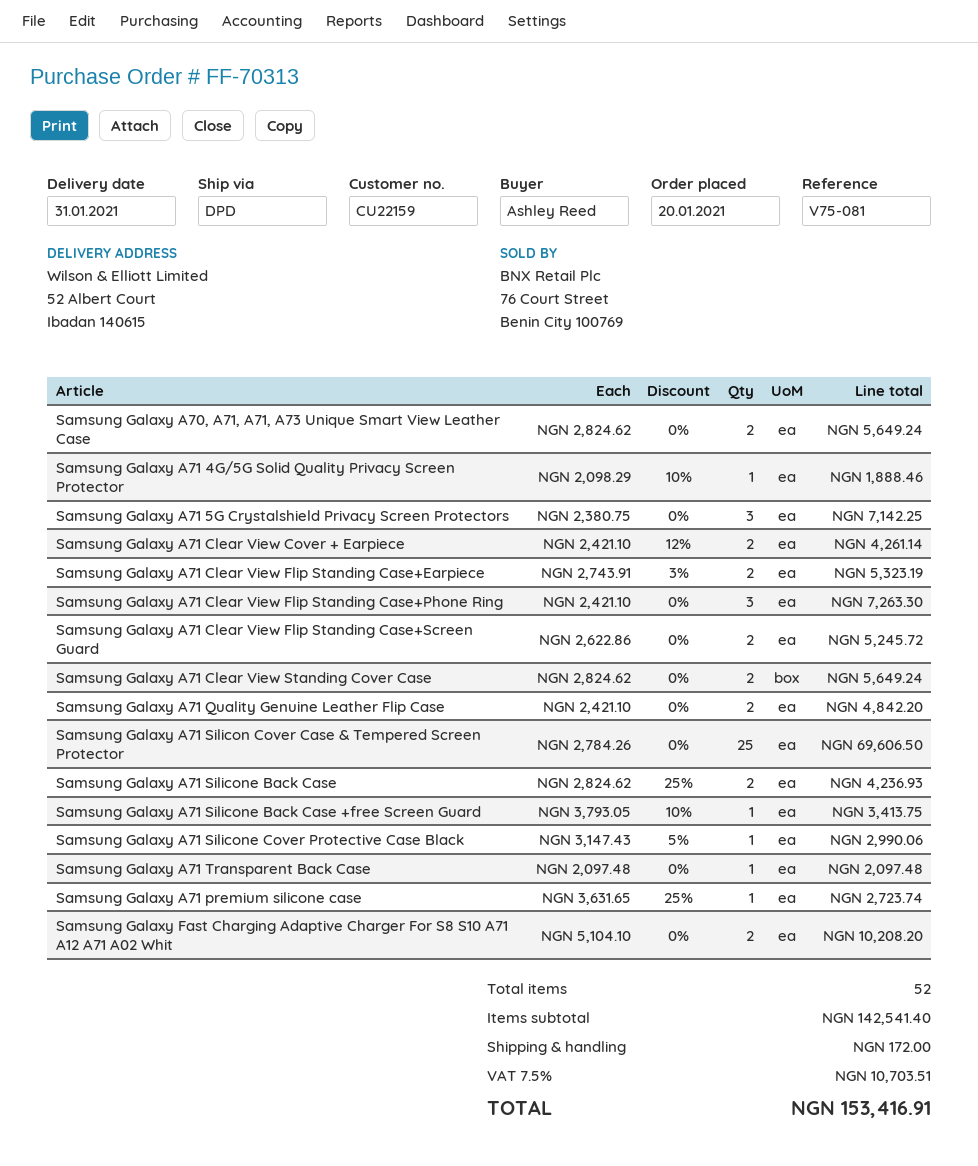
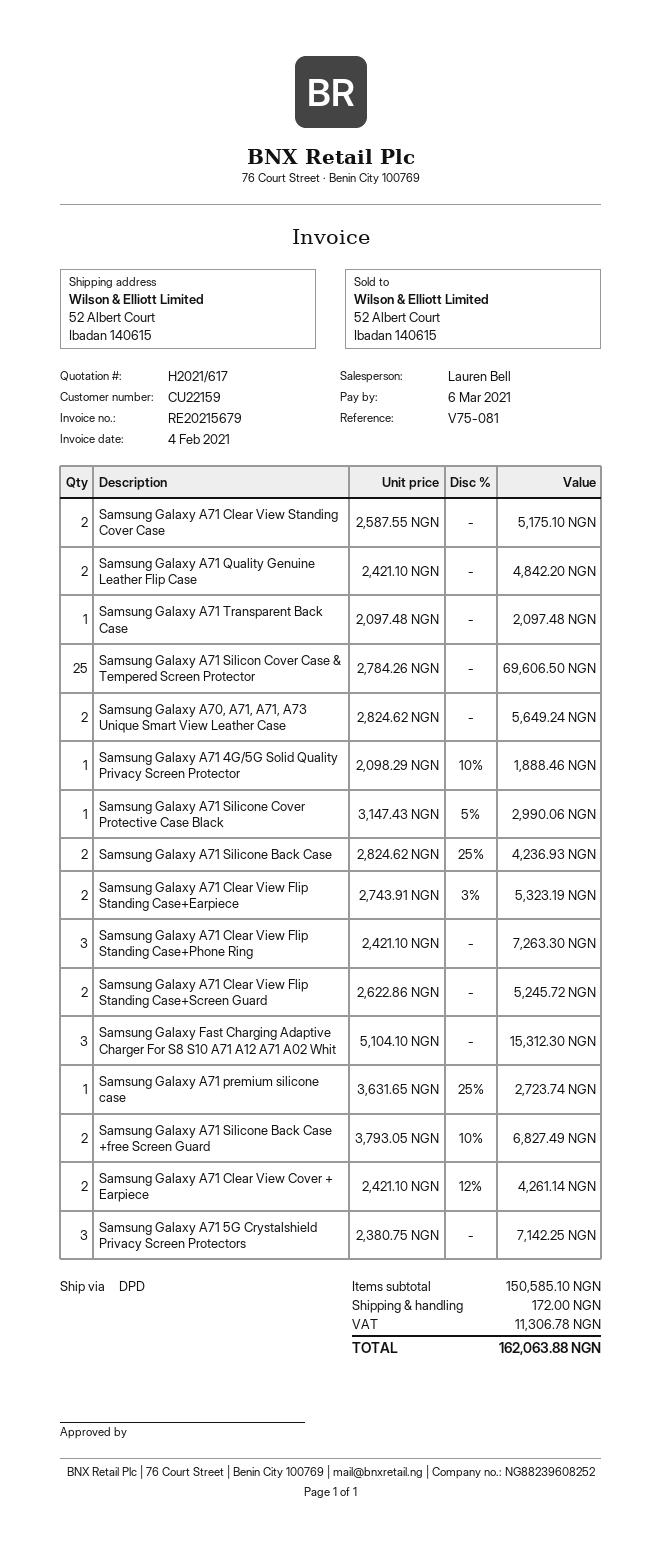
Samsung Galaxy A71 Clear View Standing Cover Case: 2 x 2824.62 = 5649.24 -> 2 x 2587.55 = 5175.10
Samsung Galaxy A71 Silicone Back Case +free Screen Guard: 1 x 3793.05 - 10% = 3413.75 -> 2 x 3793.05 - 10% = 6827.49
Samsung Galaxy Fast Charging Adaptive Charger For S8 S10 A71 A12 A71 A02 Whit: 2 x 5104.10 = 10208.20 -> 3 x 5104.10 = 15312.30
subtotal: 142541.40 -> 150585.10
tax: 10703.51 -> 11306.78
total: 153416.91 -> 162063.88

